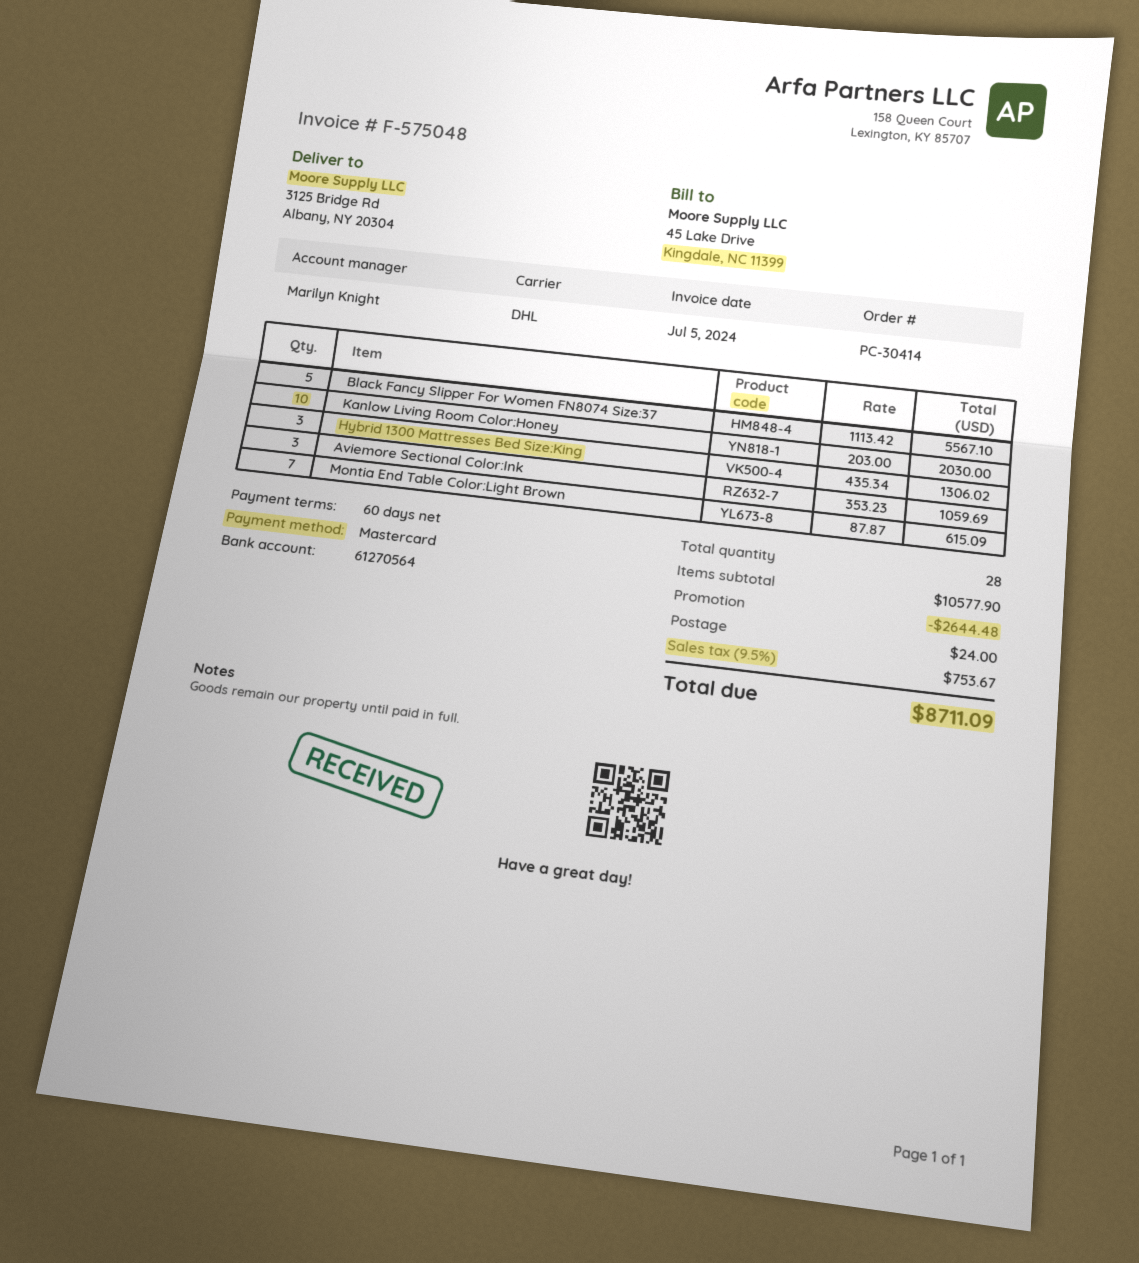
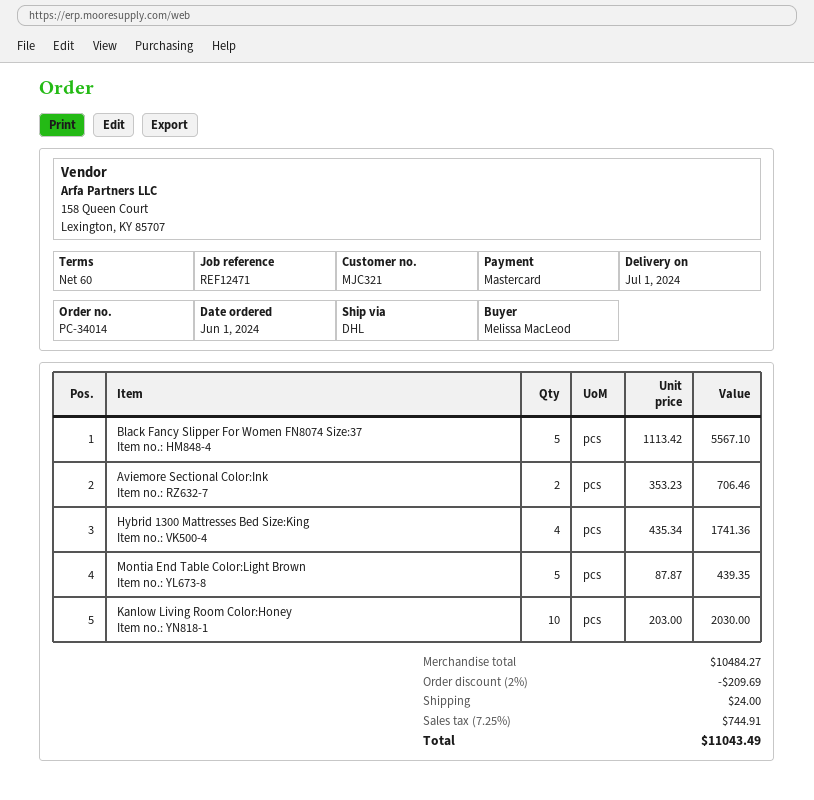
order number: PC-30414 -> PC-34014
Hybrid 1300 Mattresses Bed Size:King: 3 x 435.34 = 1306.02 -> 4 x 435.34 = 1741.36
Aviemore Sectional Color:Ink: 3 x 353.23 = 1059.69 -> 2 x 353.23 = 706.46
Montia End Table Color:Light Brown: 7 x 87.87 = 615.09 -> 5 x 87.87 = 439.35
subtotal: 10577.90 -> 10484.27
discount: 2644.48 -> 209.69
tax: 9.5% = 753.67 -> 7.25% = 744.91
total: 8711.09 -> 11043.49

